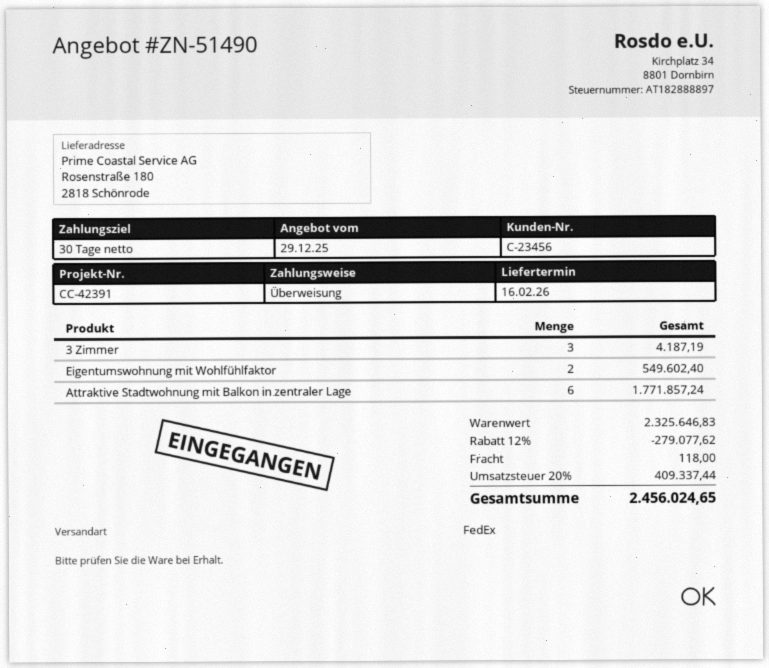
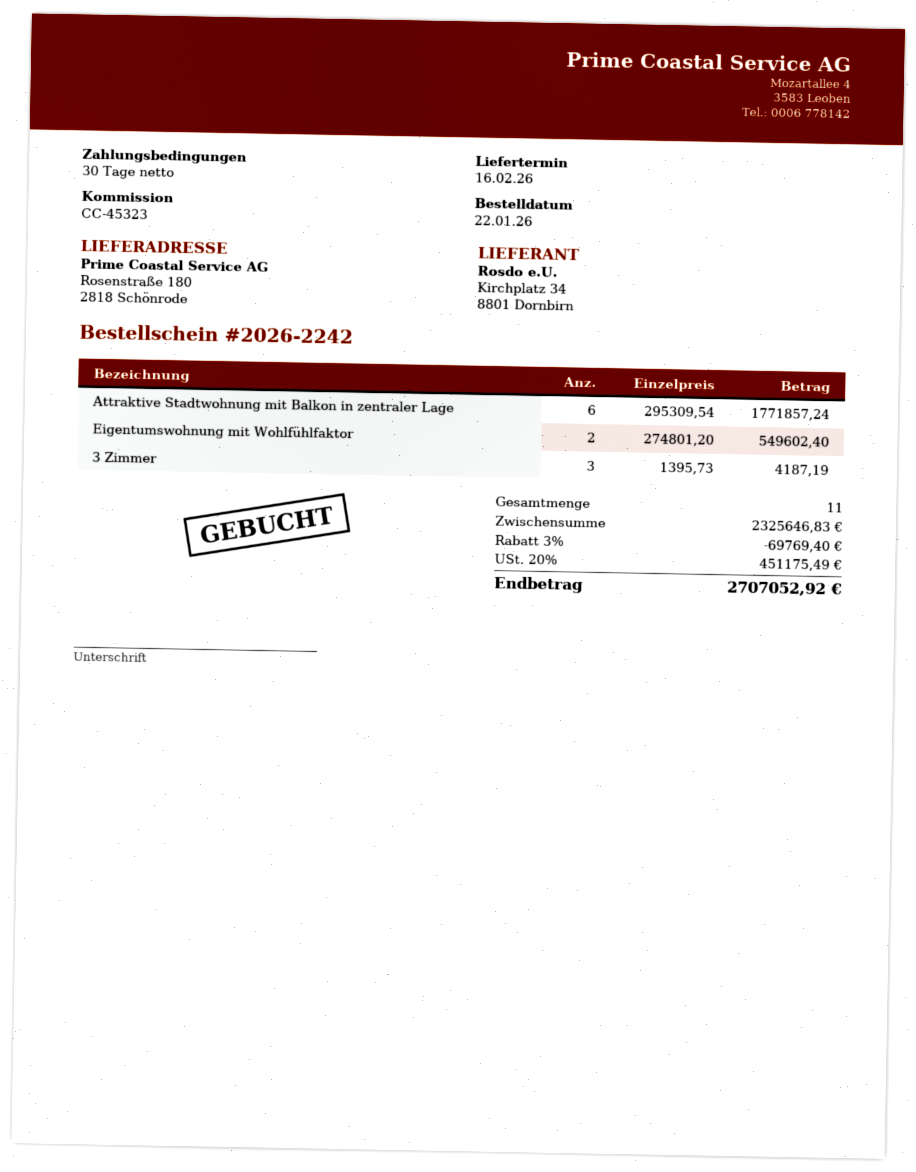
reference: CC-42391 -> CC-45323
discount: 12% = 279077.62 -> 3% = 69769.40
shipping: 118.00 -> none
tax: 20% = 409337.44 -> 20% = 451175.49
total: 2456024.65 -> 2707052.92

